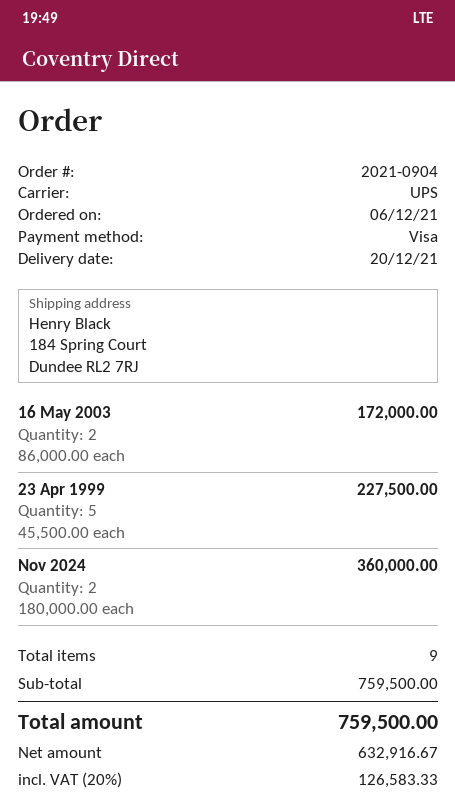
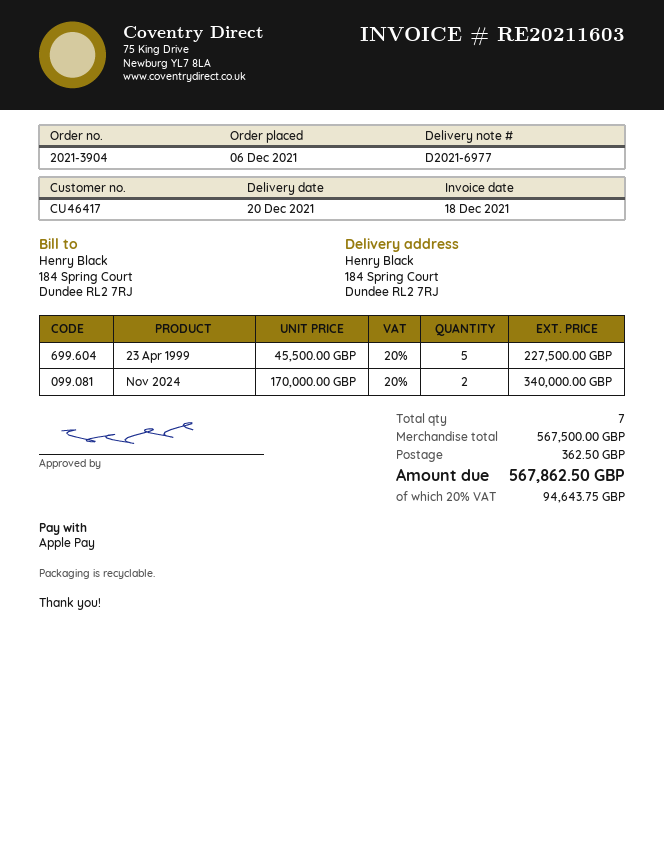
order number: 2021-0904 -> 2021-3904
payment method: Visa -> Apple Pay
16 May 2003: 2 x 86000.00 = 172000.00 -> none
Nov 2024: 2 x 180000.00 = 360000.00 -> 2 x 170000.00 = 340000.00
total quantity: 9 -> 7
subtotal: 759500.00 -> 567500.00
shipping: none -> 362.50
tax: 20% = 126583.33 -> 20% = 94643.75
total: 759500.00 -> 567862.50

